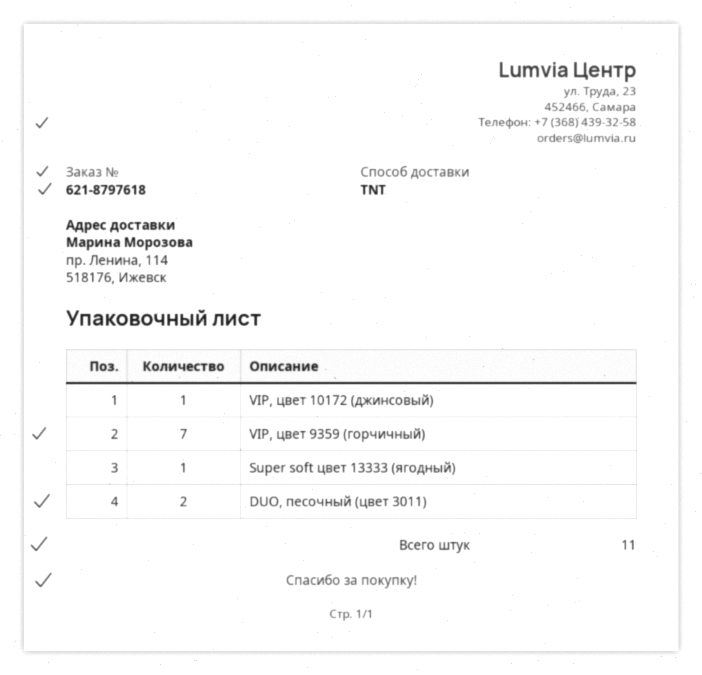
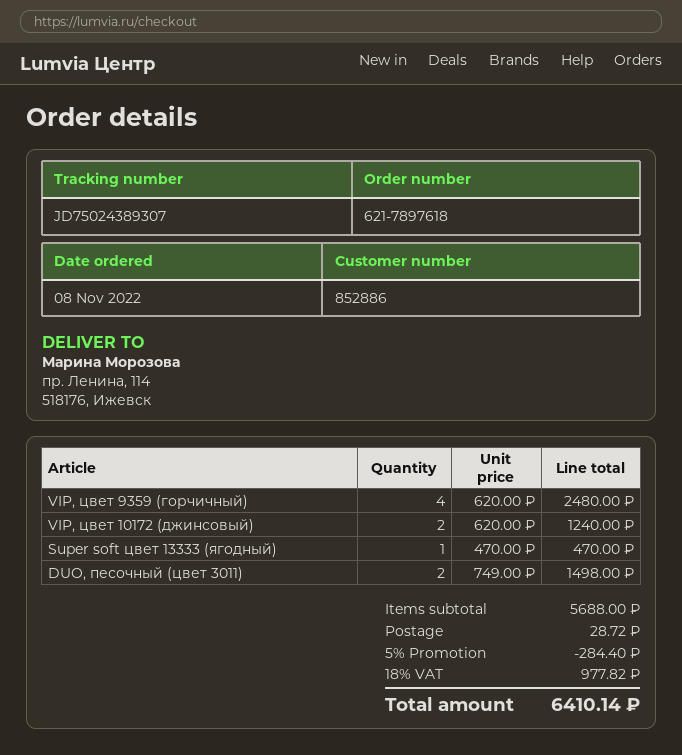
order number: 621-8797618 -> 621-7897618
VIP, цвет 10172 (джинсовый): 1 -> 2
VIP, цвет 9359 (горчичный): 7 -> 4

